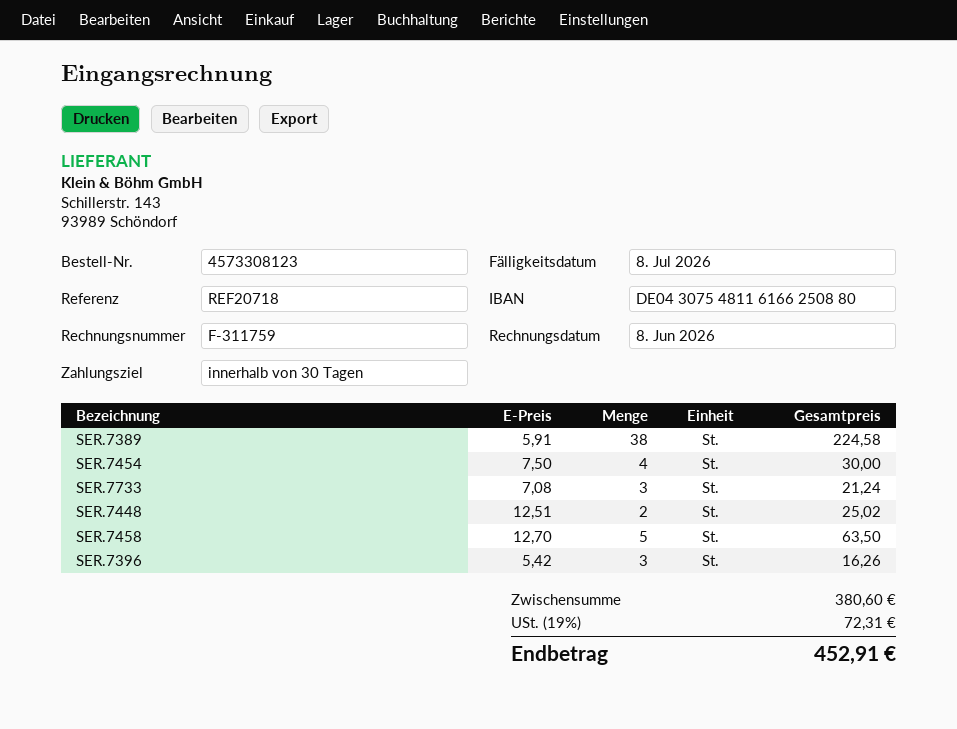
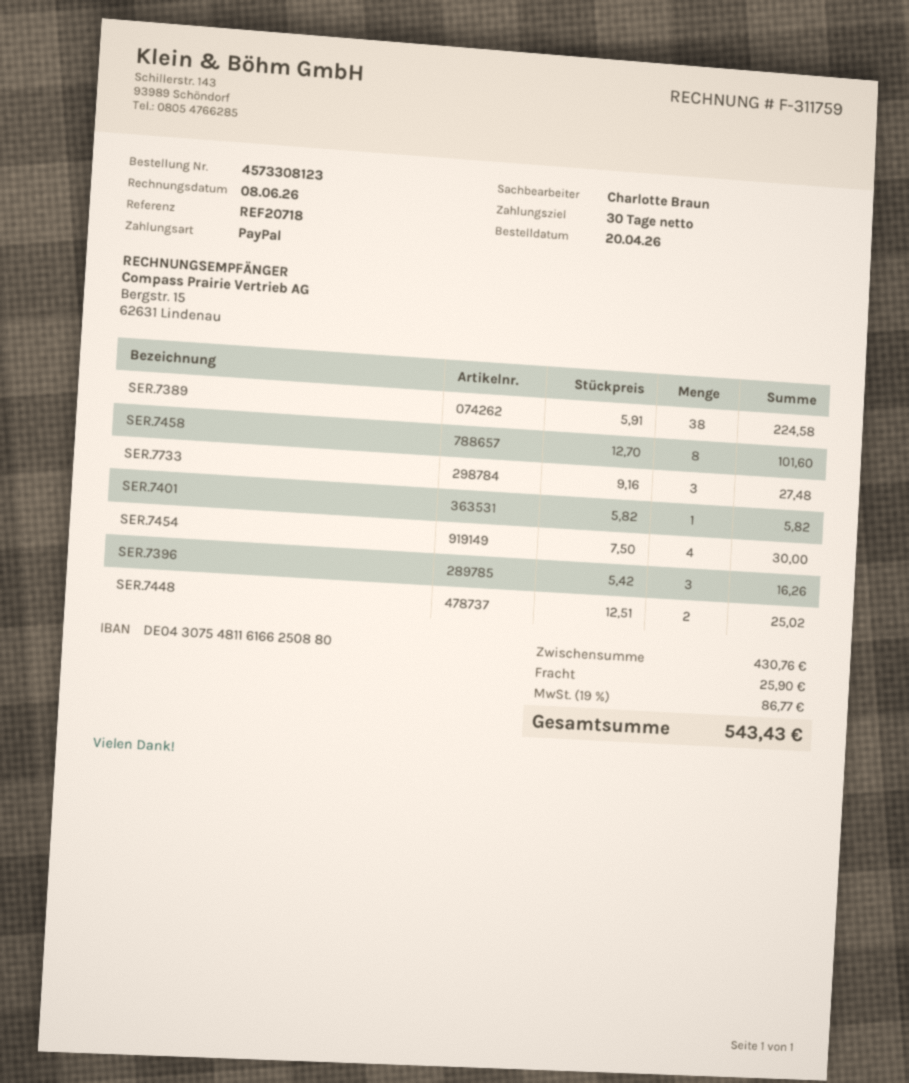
SER.7733: 3 x 7.08 = 21.24 -> 3 x 9.16 = 27.48
SER.7458: 5 x 12.70 = 63.50 -> 8 x 12.70 = 101.60
SER.7401: none -> 1 x 5.82 = 5.82
subtotal: 380.60 -> 430.76
shipping: none -> 25.90
tax: 19% = 72.31 -> 19% = 86.77
total: 452.91 -> 543.43

